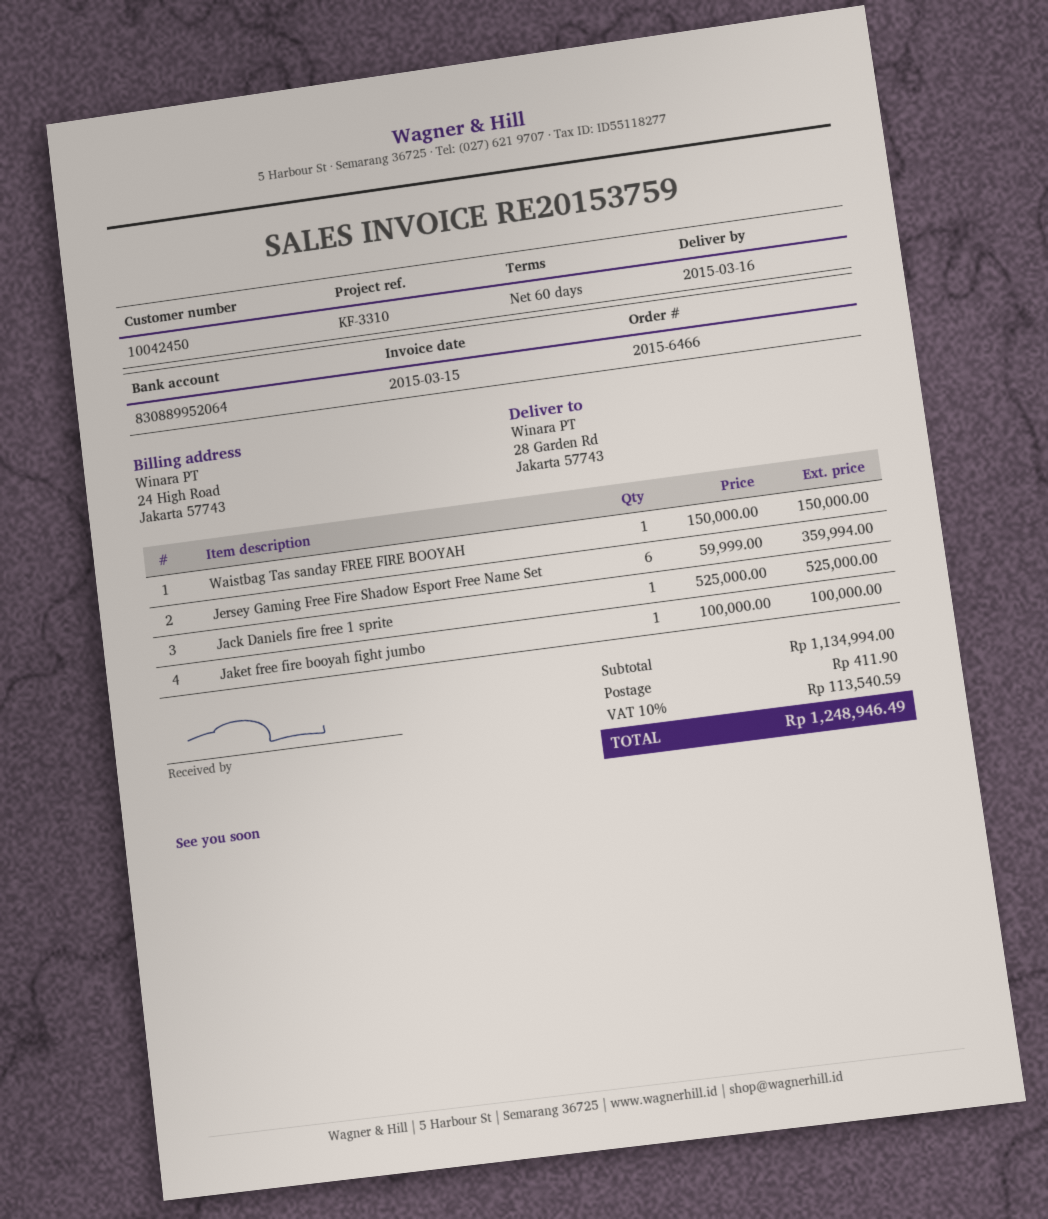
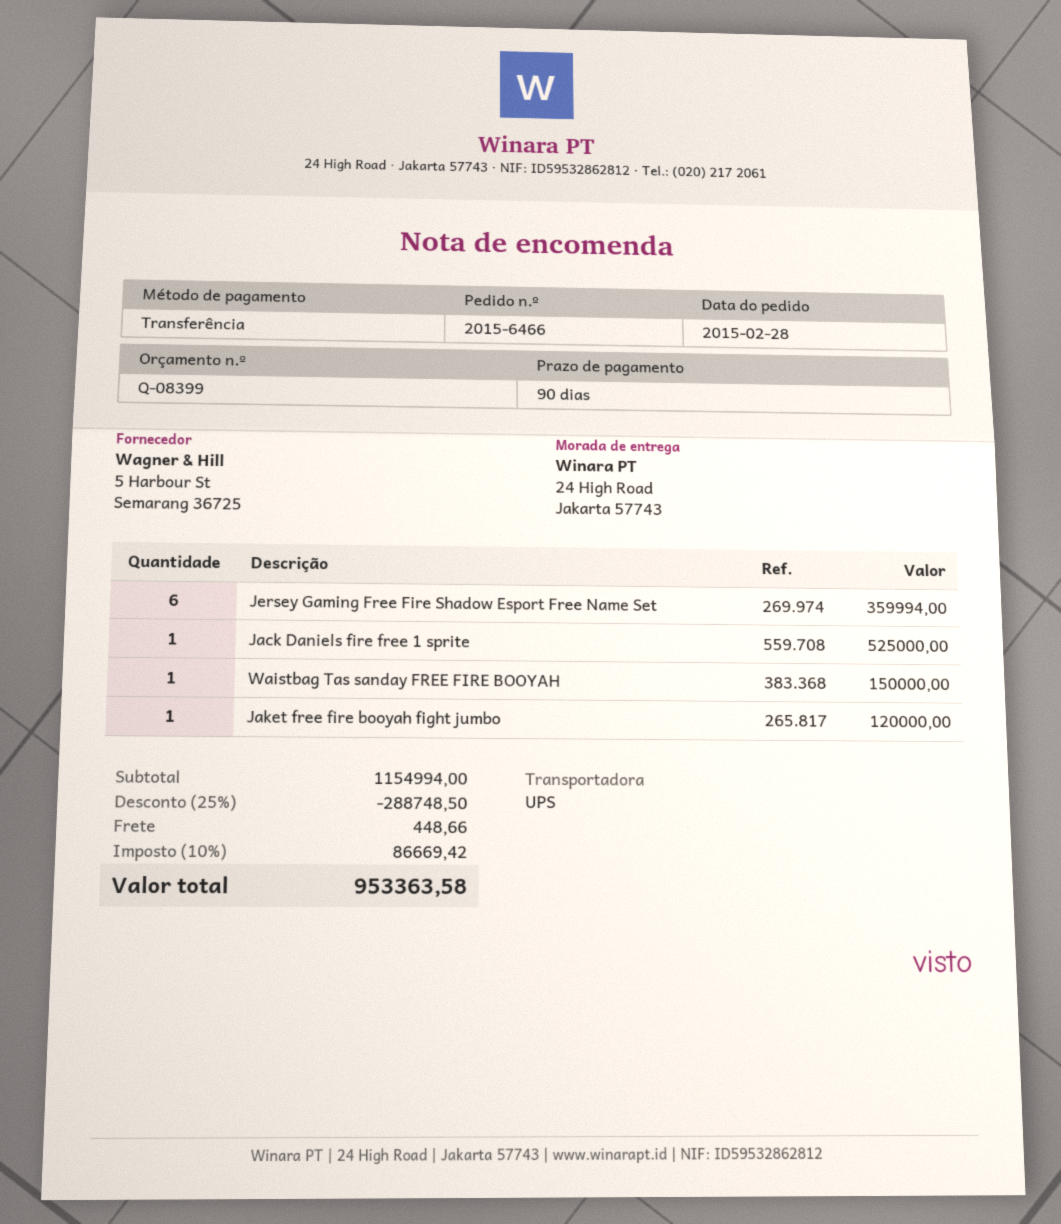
payment terms: 60 days -> 90 days
ship to: 28 Garden Rd, Jakarta 57743 -> 24 High Road, Jakarta 57743
Jaket free fire booyah fight jumbo: 1 for 100000.00 -> 1 for 120000.00
subtotal: 1134994.00 -> 1154994.00
discount: none -> 25% = 288748.50
shipping: 411.90 -> 448.66
tax: 10% = 113540.59 -> 10% = 86669.42
total: 1248946.49 -> 953363.58

